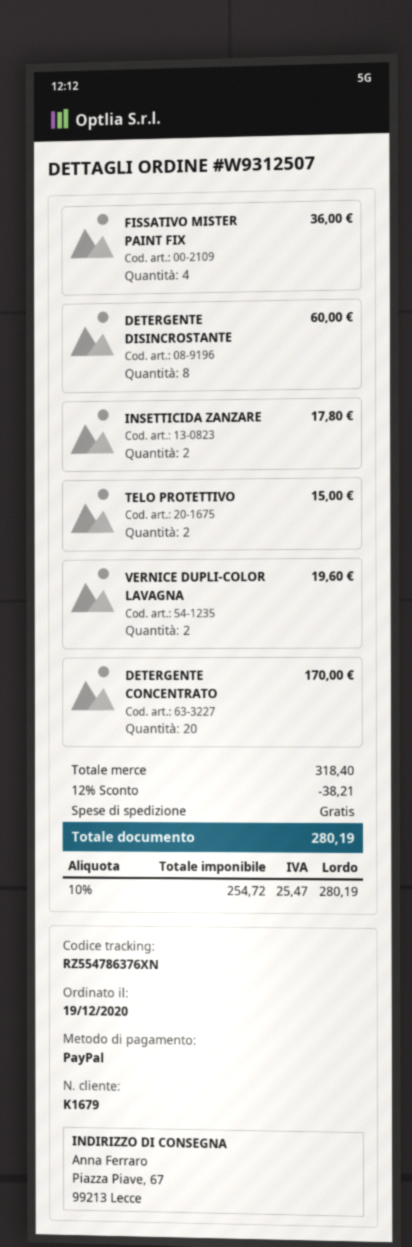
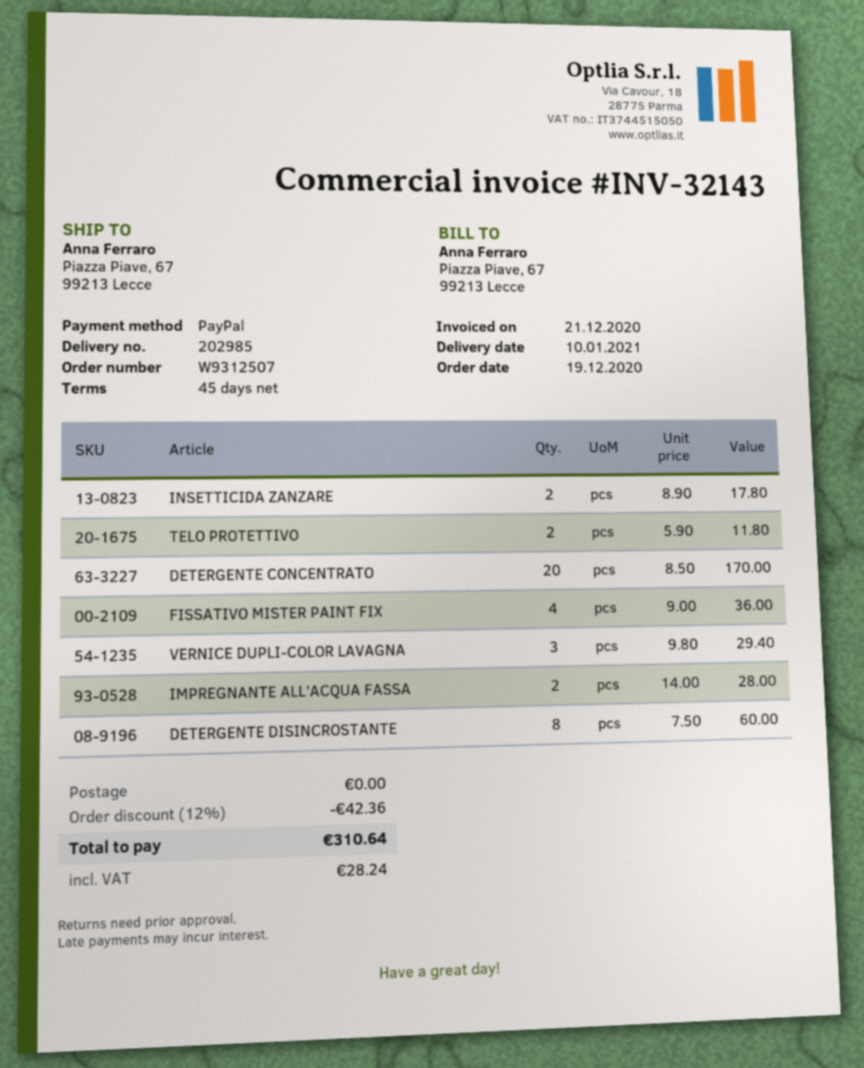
TELO PROTETTIVO: 2 for 15.00 -> 2 for 11.80
VERNICE DUPLI-COLOR LAVAGNA: 2 for 19.60 -> 3 for 29.40
IMPREGNANTE ALL'ACQUA FASSA: none -> 2 for 28.00
discount: 12% = 38.21 -> 12% = 42.36
tax: 25.47 -> 28.24
total: 280.19 -> 310.64

